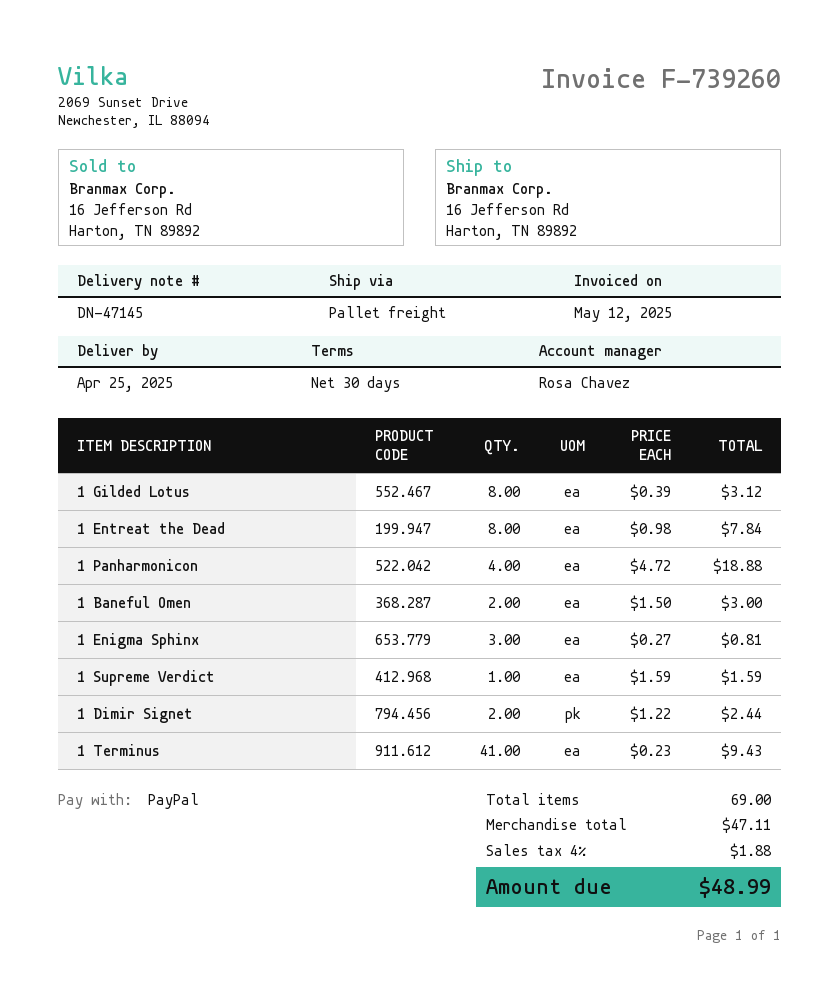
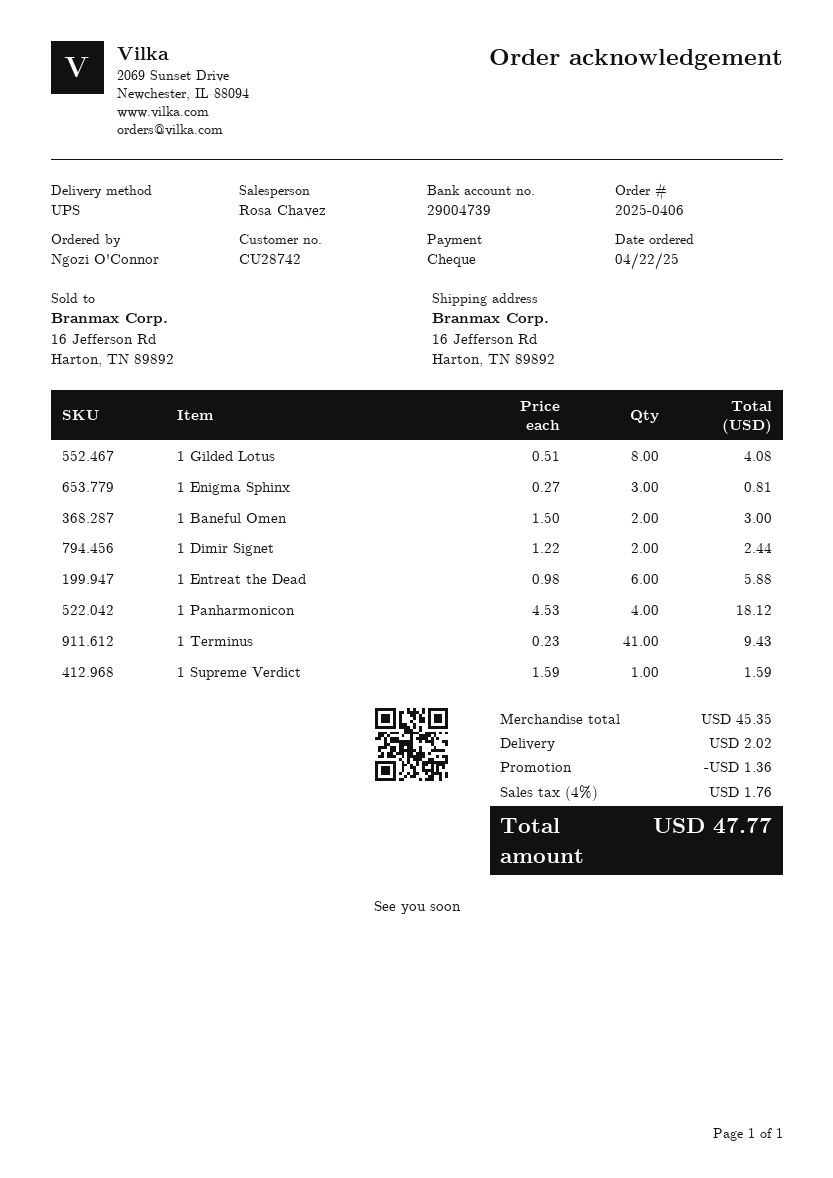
payment method: PayPal -> cheque
shipping method: pallet freight -> UPS
1 Gilded Lotus: 8 x 0.39 = 3.12 -> 8 x 0.51 = 4.08
1 Entreat the Dead: 8 x 0.98 = 7.84 -> 6 x 0.98 = 5.88
1 Panharmonicon: 4 x 4.72 = 18.88 -> 4 x 4.53 = 18.12
subtotal: 47.11 -> 45.35
discount: none -> 1.36
shipping: none -> 2.02
tax: 4% = 1.88 -> 4% = 1.76
total: 48.99 -> 47.77

